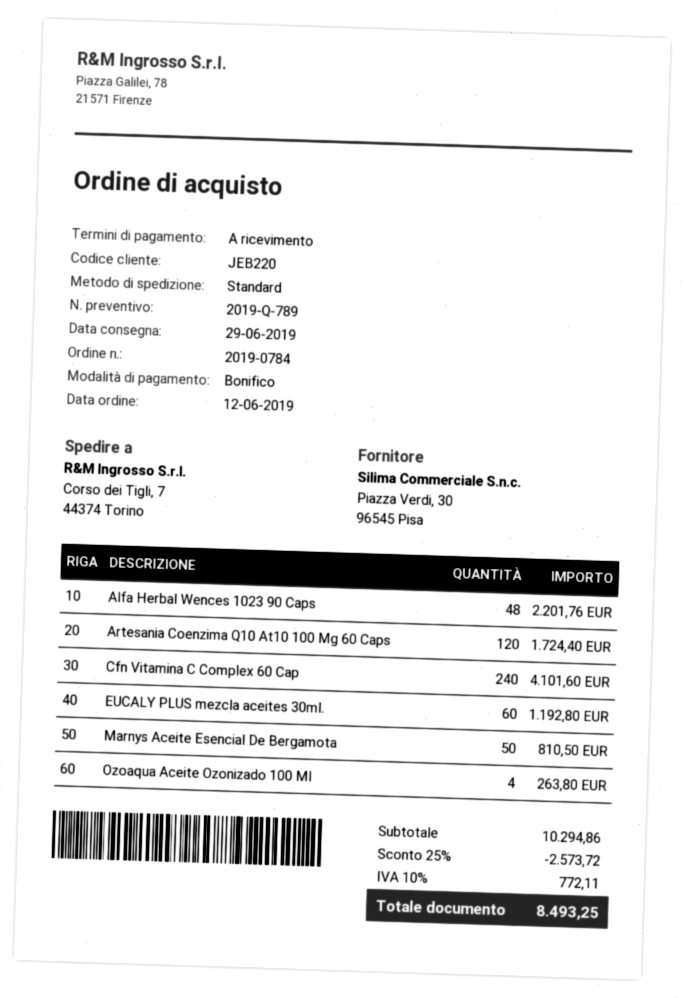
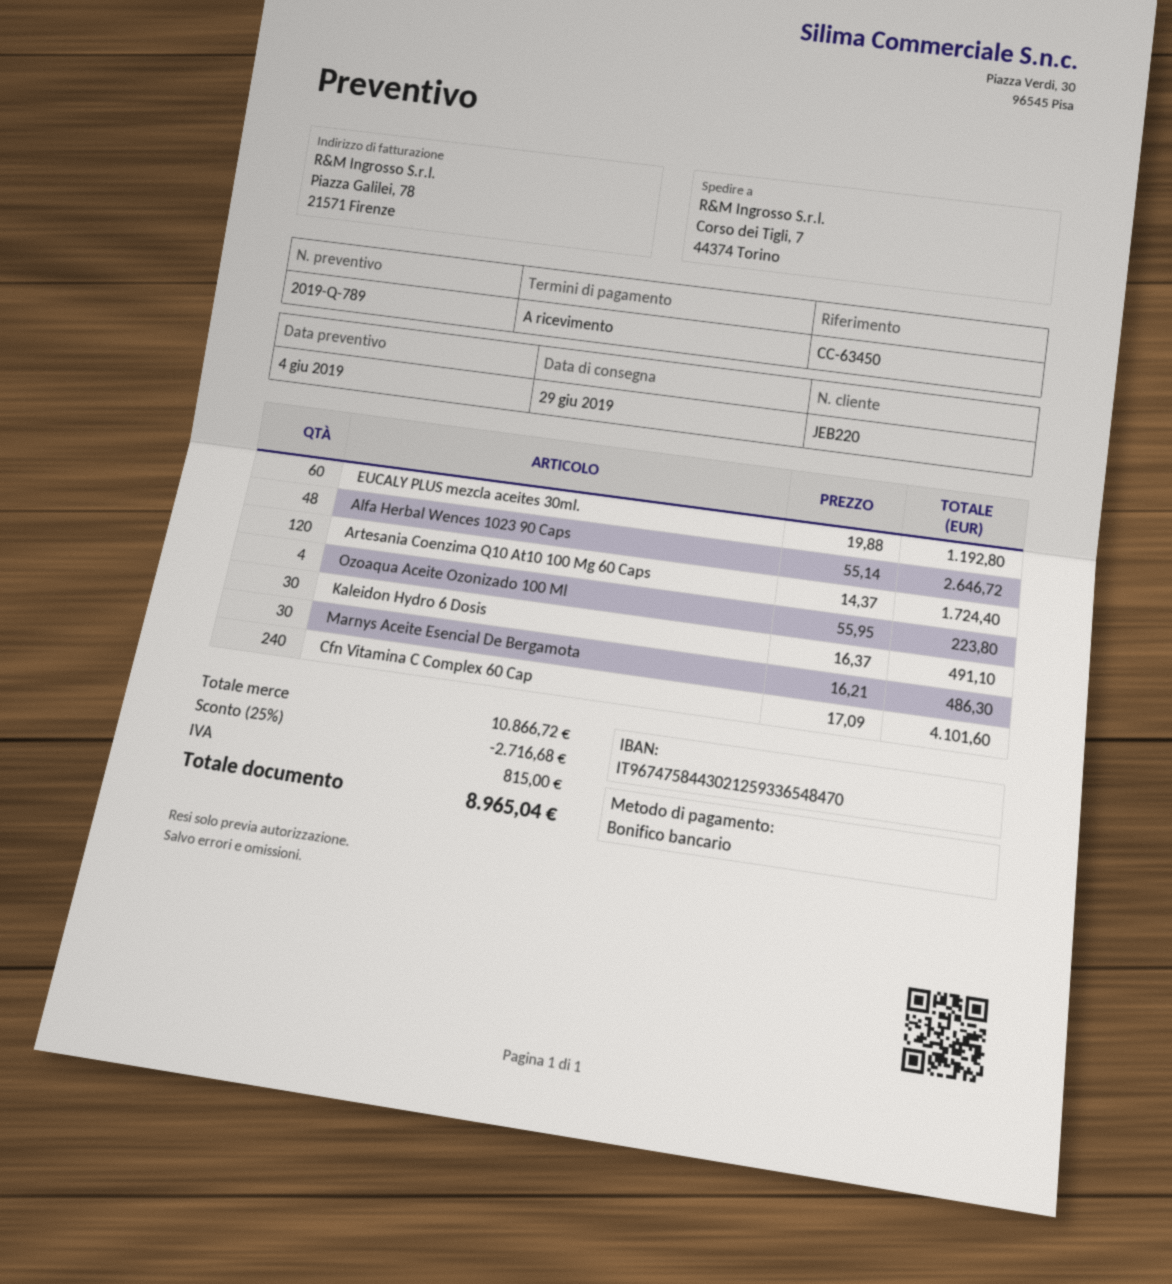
Alfa Herbal Wences 1023 90 Caps: 48 for 2201.76 -> 48 for 2646.72
Marnys Aceite Esencial De Bergamota: 50 for 810.50 -> 30 for 486.30
Ozoaqua Aceite Ozonizado 100 Ml: 4 for 263.80 -> 4 for 223.80
Kaleidon Hydro 6 Dosis: none -> 30 for 491.10
subtotal: 10294.86 -> 10866.72
discount: 25% = 2573.72 -> 25% = 2716.68
tax: 772.11 -> 815.00
total: 8493.25 -> 8965.04

